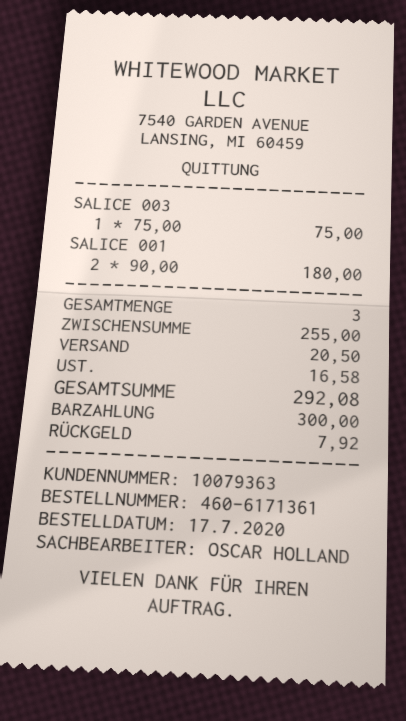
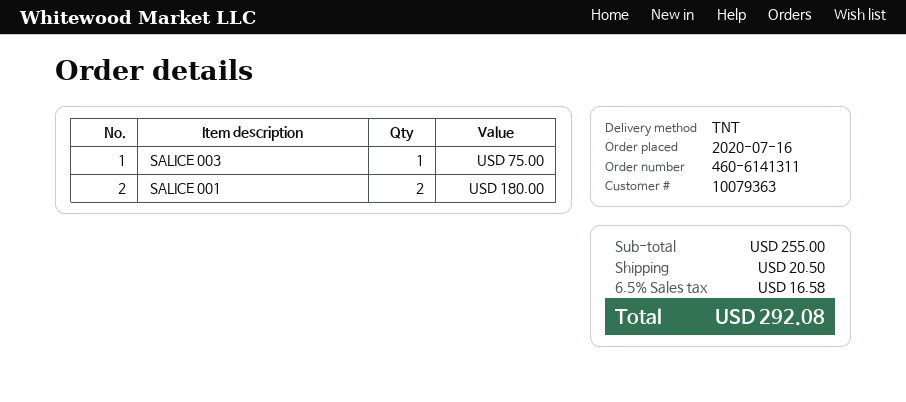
order number: 460-6171361 -> 460-6141311
order date: 2020-07-17 -> 2020-07-16

